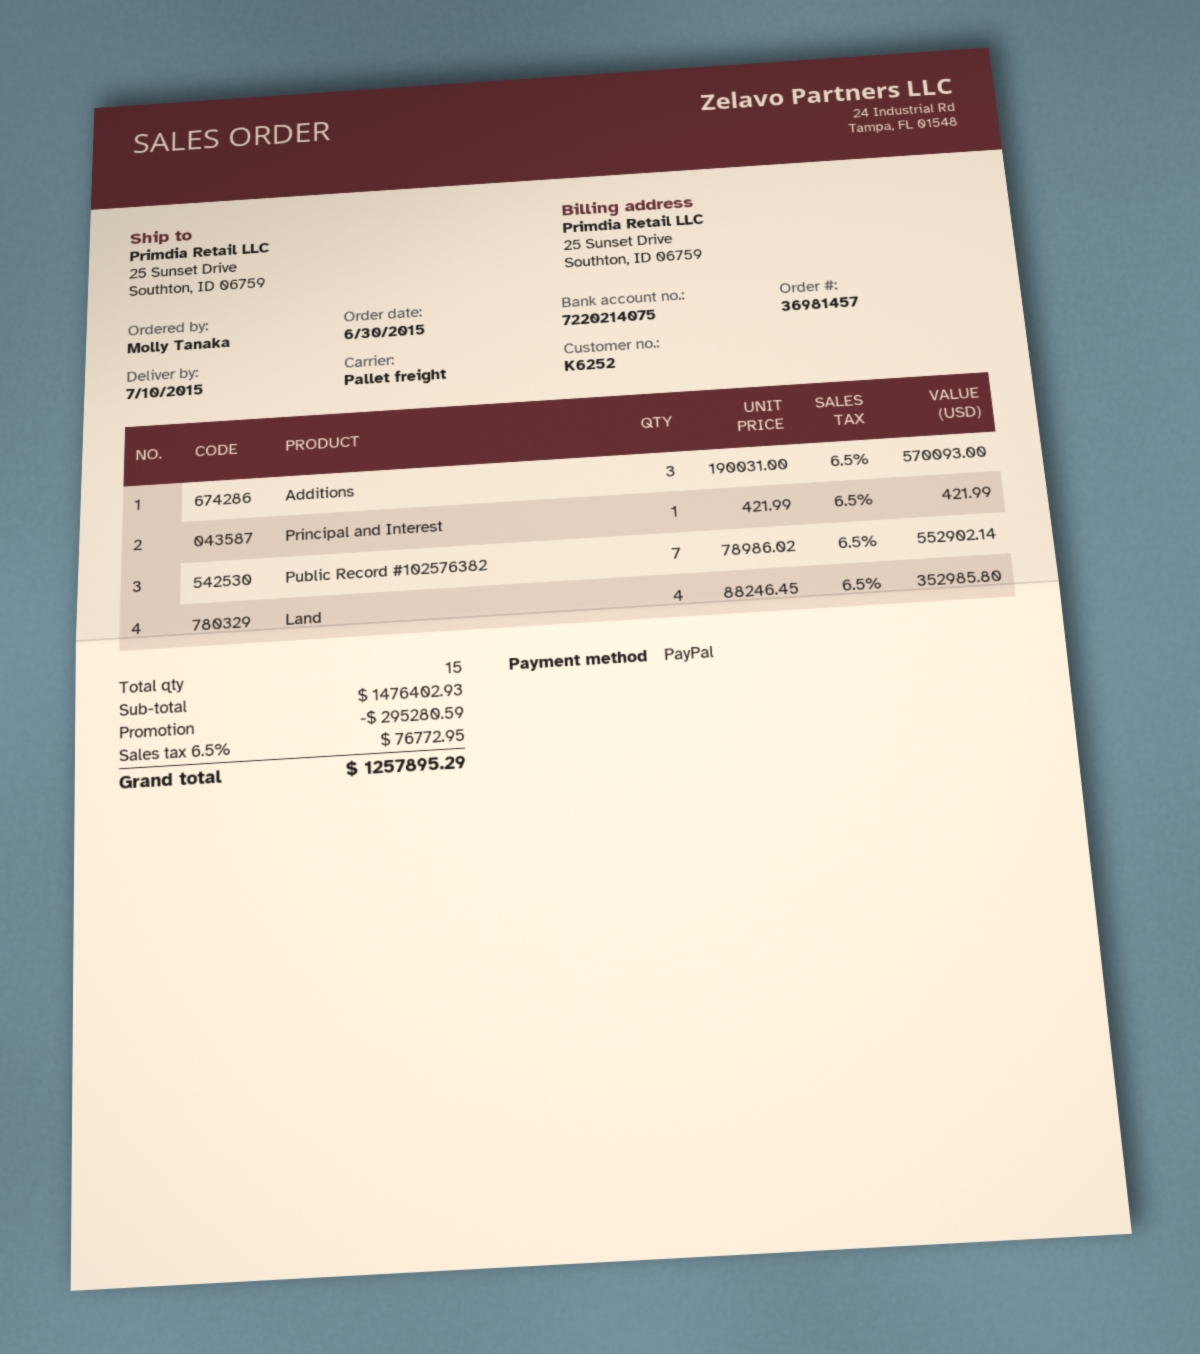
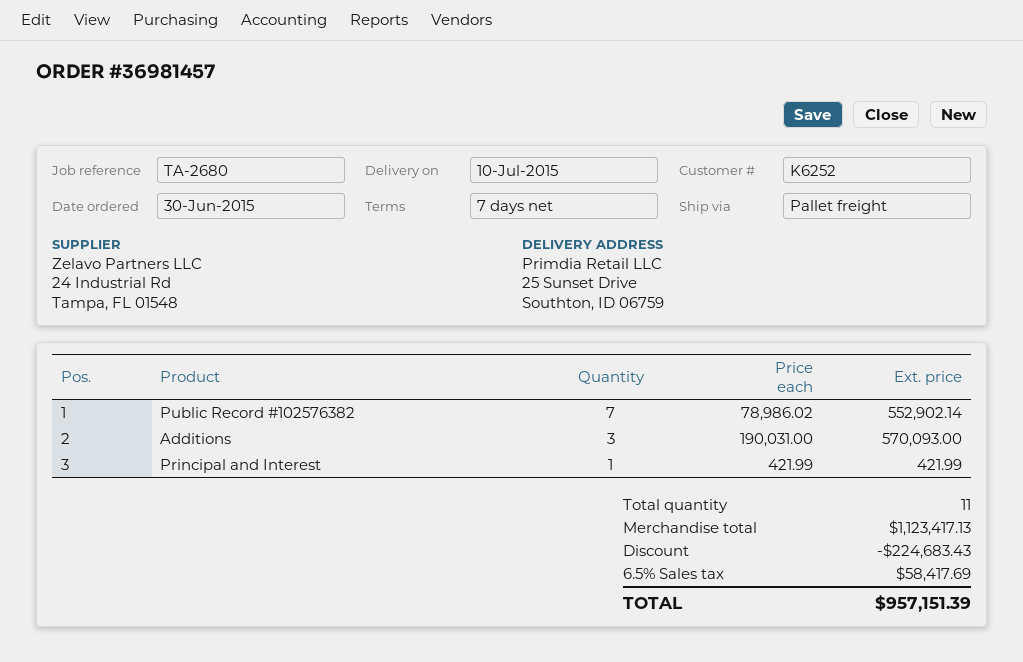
Land: 4 x 88246.45 = 352985.80 -> none
total quantity: 15 -> 11
subtotal: 1476402.93 -> 1123417.13
discount: 295280.59 -> 224683.43
tax: 6.5% = 76772.95 -> 6.5% = 58417.69
total: 1257895.29 -> 957151.39

